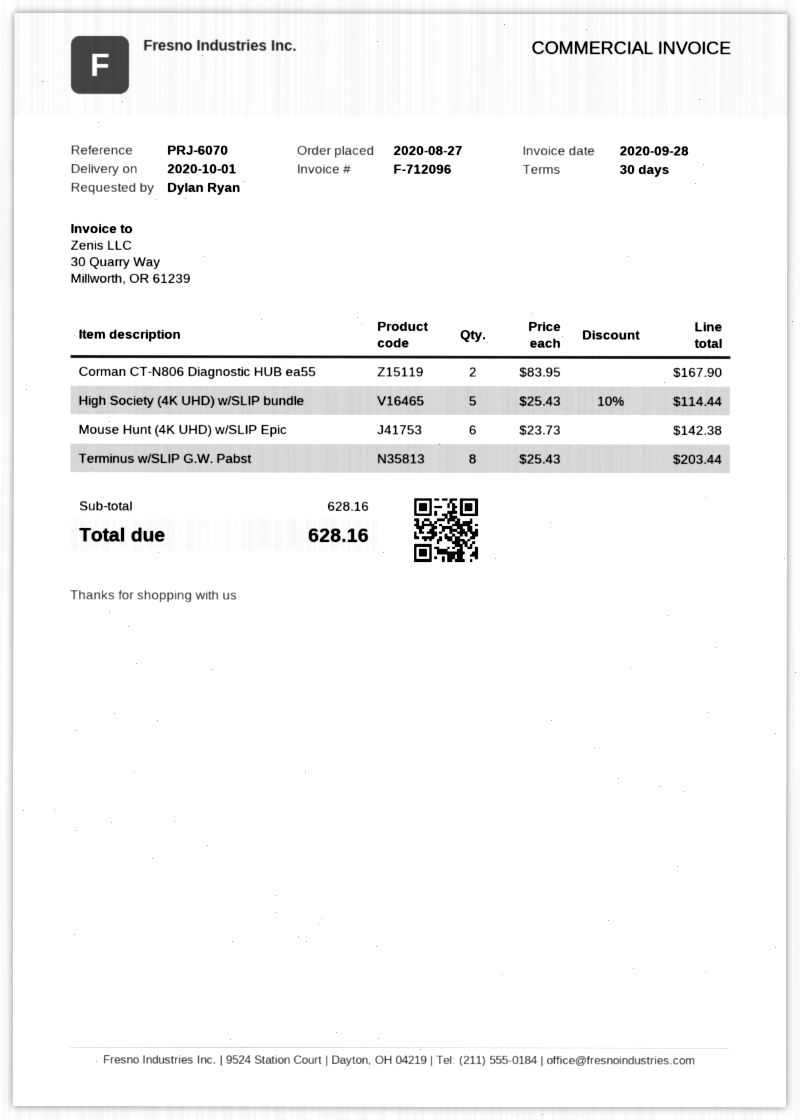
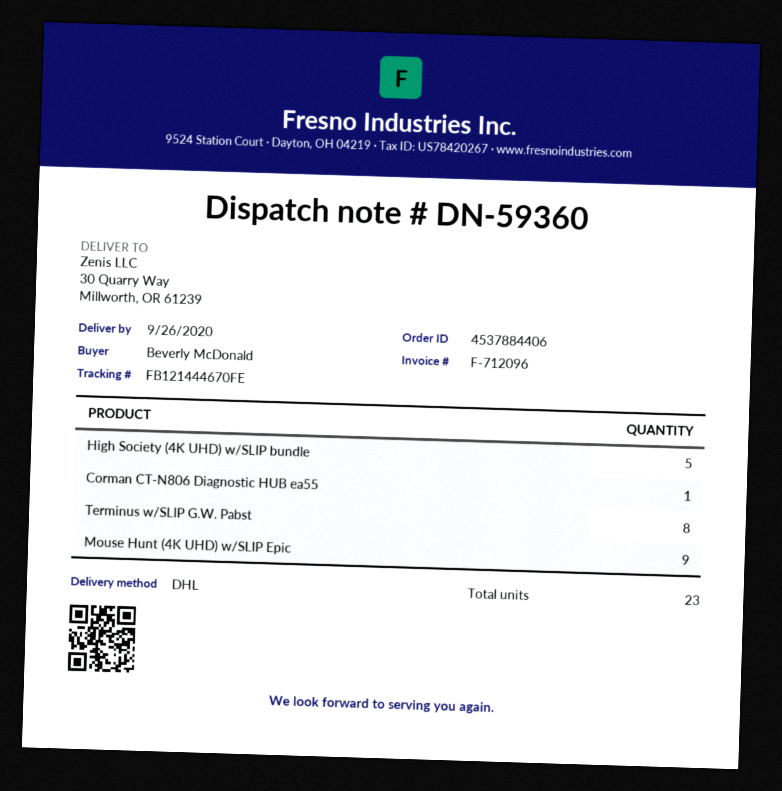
delivery date: 2020-10-01 -> 2020-09-26
ordered by: Dylan Ryan -> Beverly McDonald
Corman CT-N806 Diagnostic HUB ea55: 2 -> 1
Mouse Hunt (4K UHD) w/SLIP Epic: 6 -> 9

